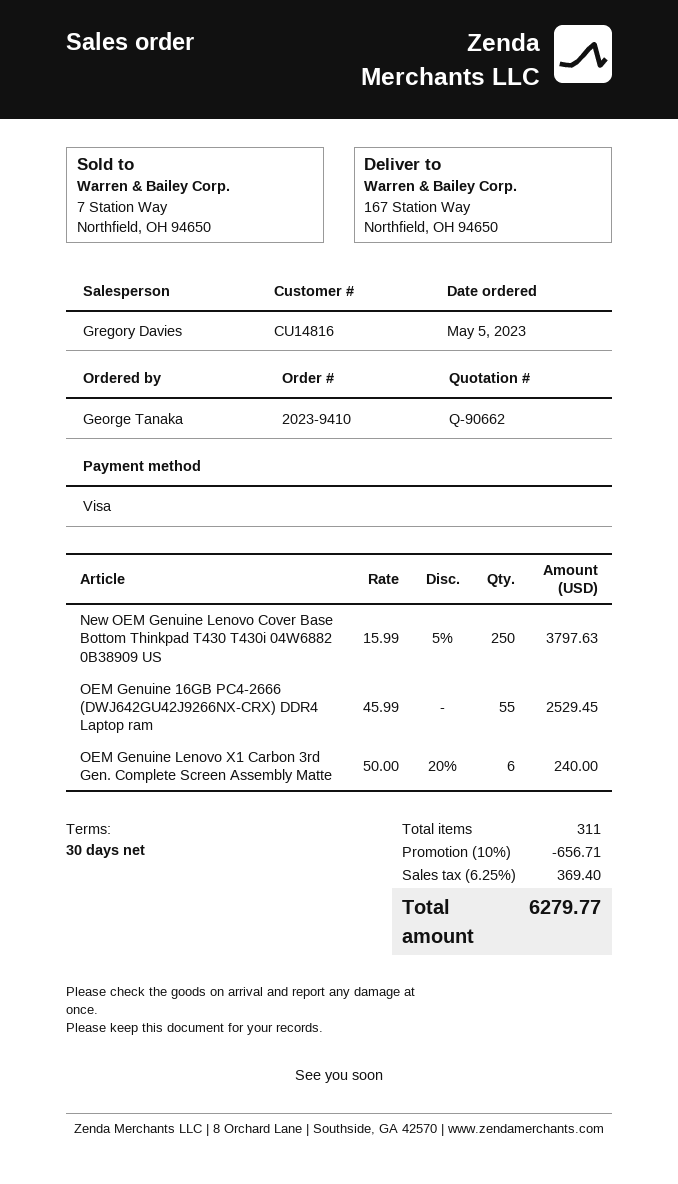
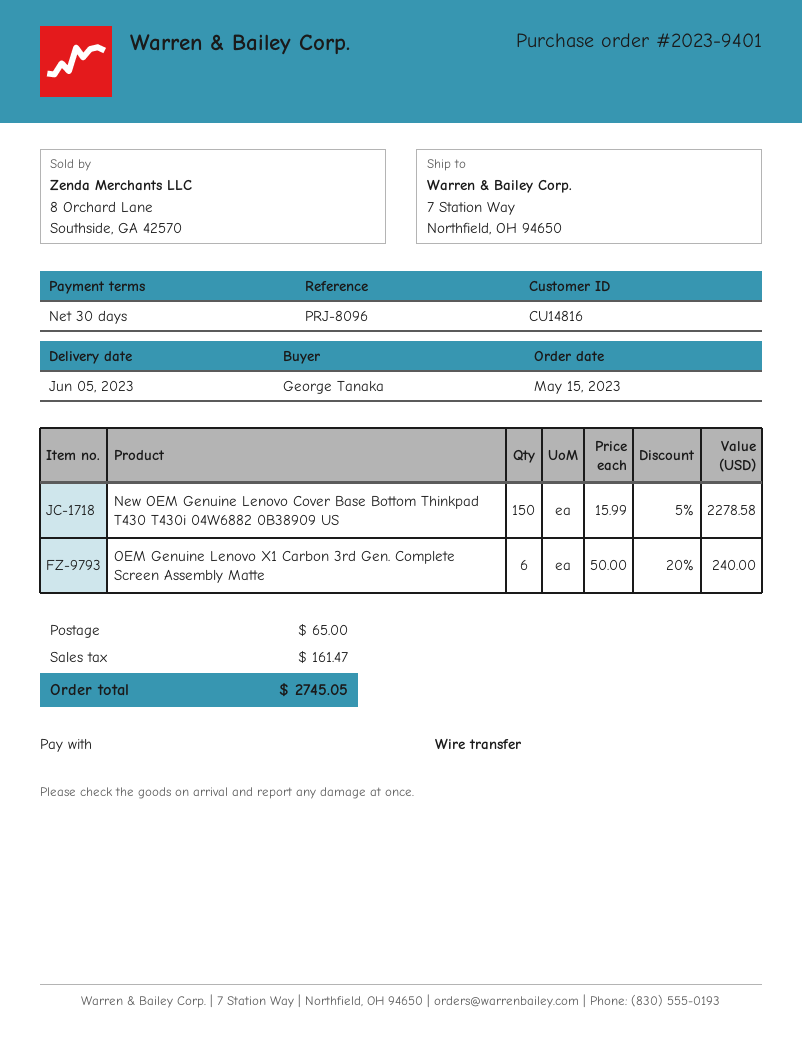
order number: 2023-9410 -> 2023-9401
order date: 2023-05-05 -> 2023-05-15
payment method: Visa -> bank transfer
ship to: 167 Station Way, Northfield, OH 94650 -> 7 Station Way, Northfield, OH 94650
New OEM Genuine Lenovo Cover Base Bottom Thinkpad T430 T430i 04W6882 0B38909 US: 250 x 15.99 - 5% = 3797.63 -> 150 x 15.99 - 5% = 2278.58
OEM Genuine 16GB PC4-2666 (DWJ642GU42J9266NX-CRX) DDR4 Laptop ram: 55 x 45.99 = 2529.45 -> none
discount: 10% = 656.71 -> none
shipping: none -> 65.00
tax: 369.40 -> 161.47
total: 6279.77 -> 2745.05

